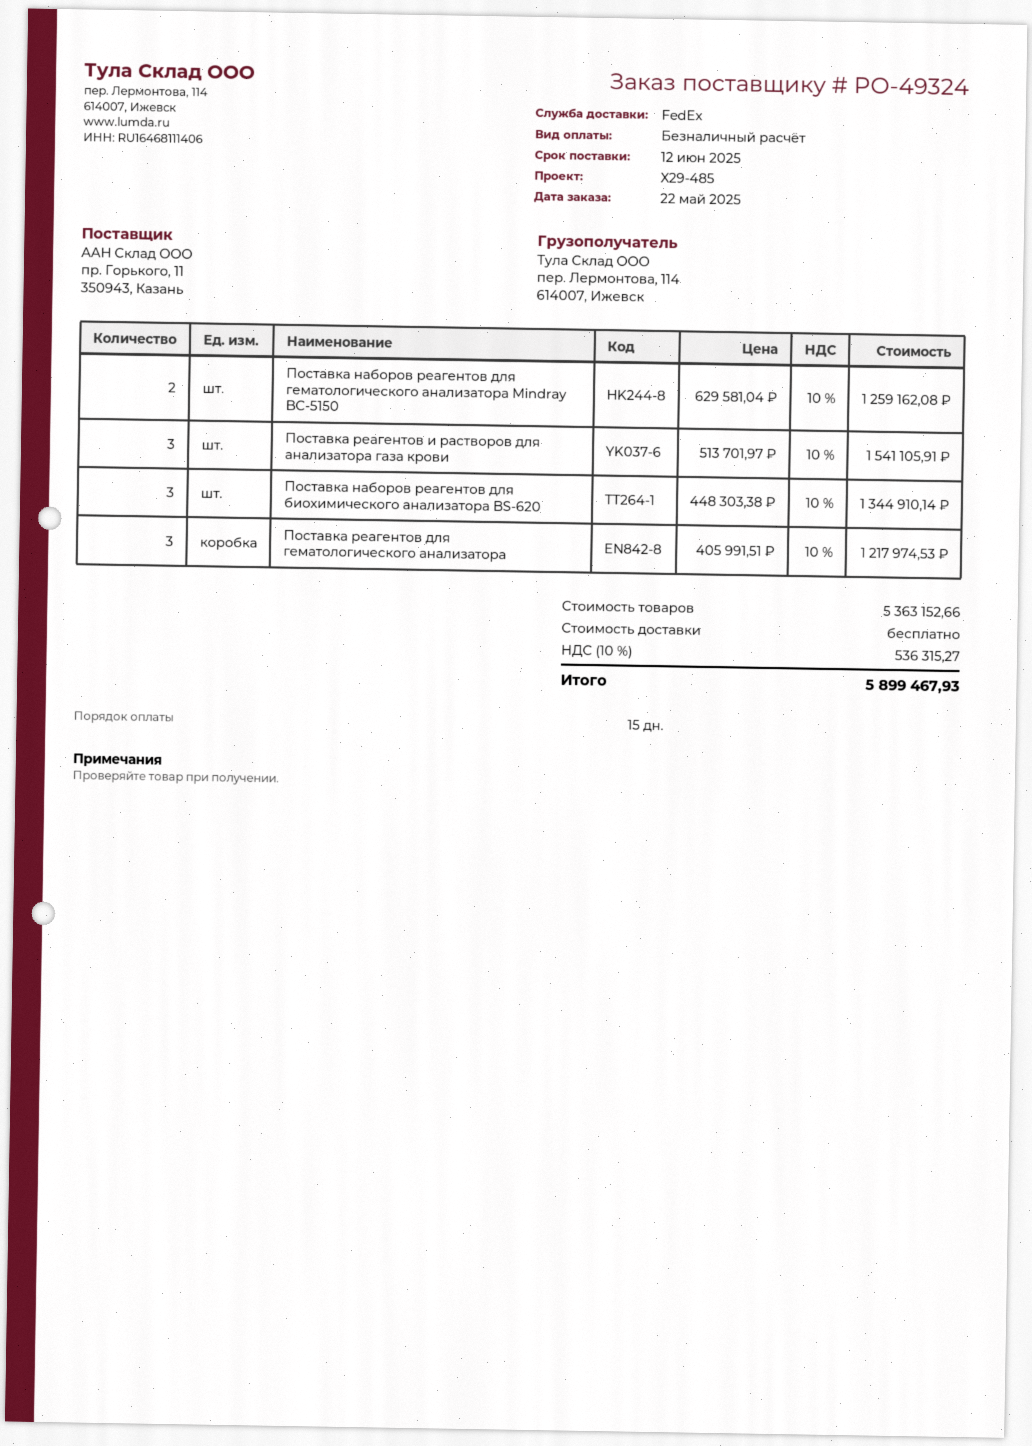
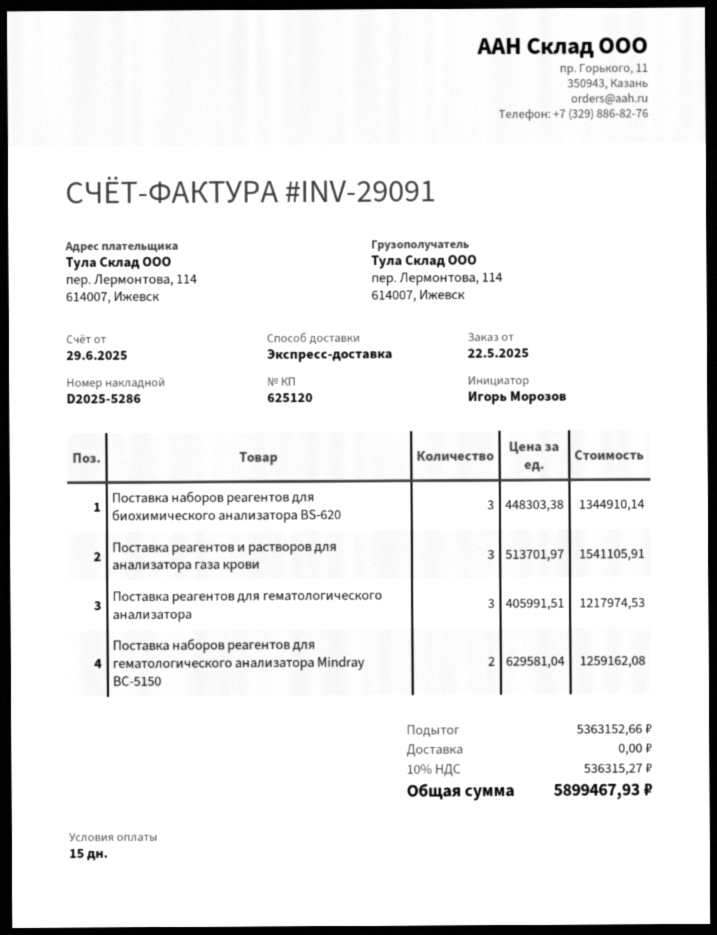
shipping method: FedEx -> express

